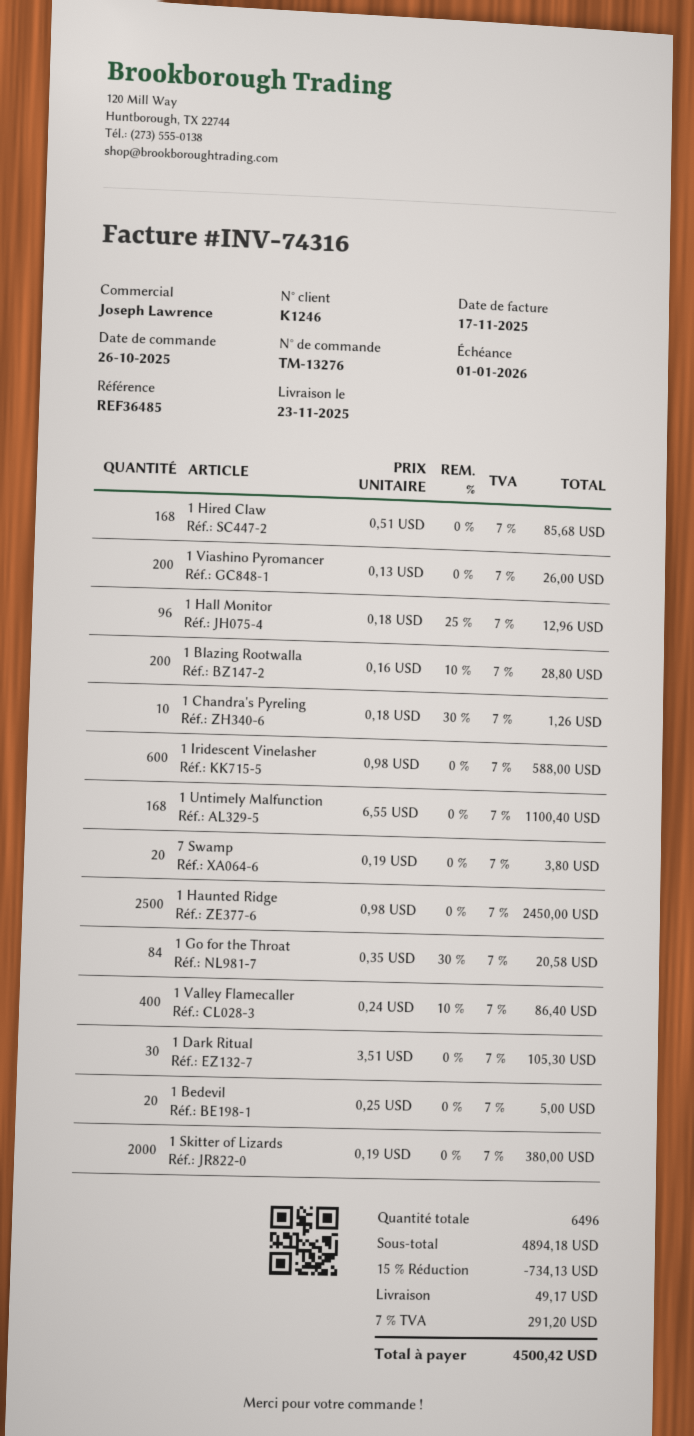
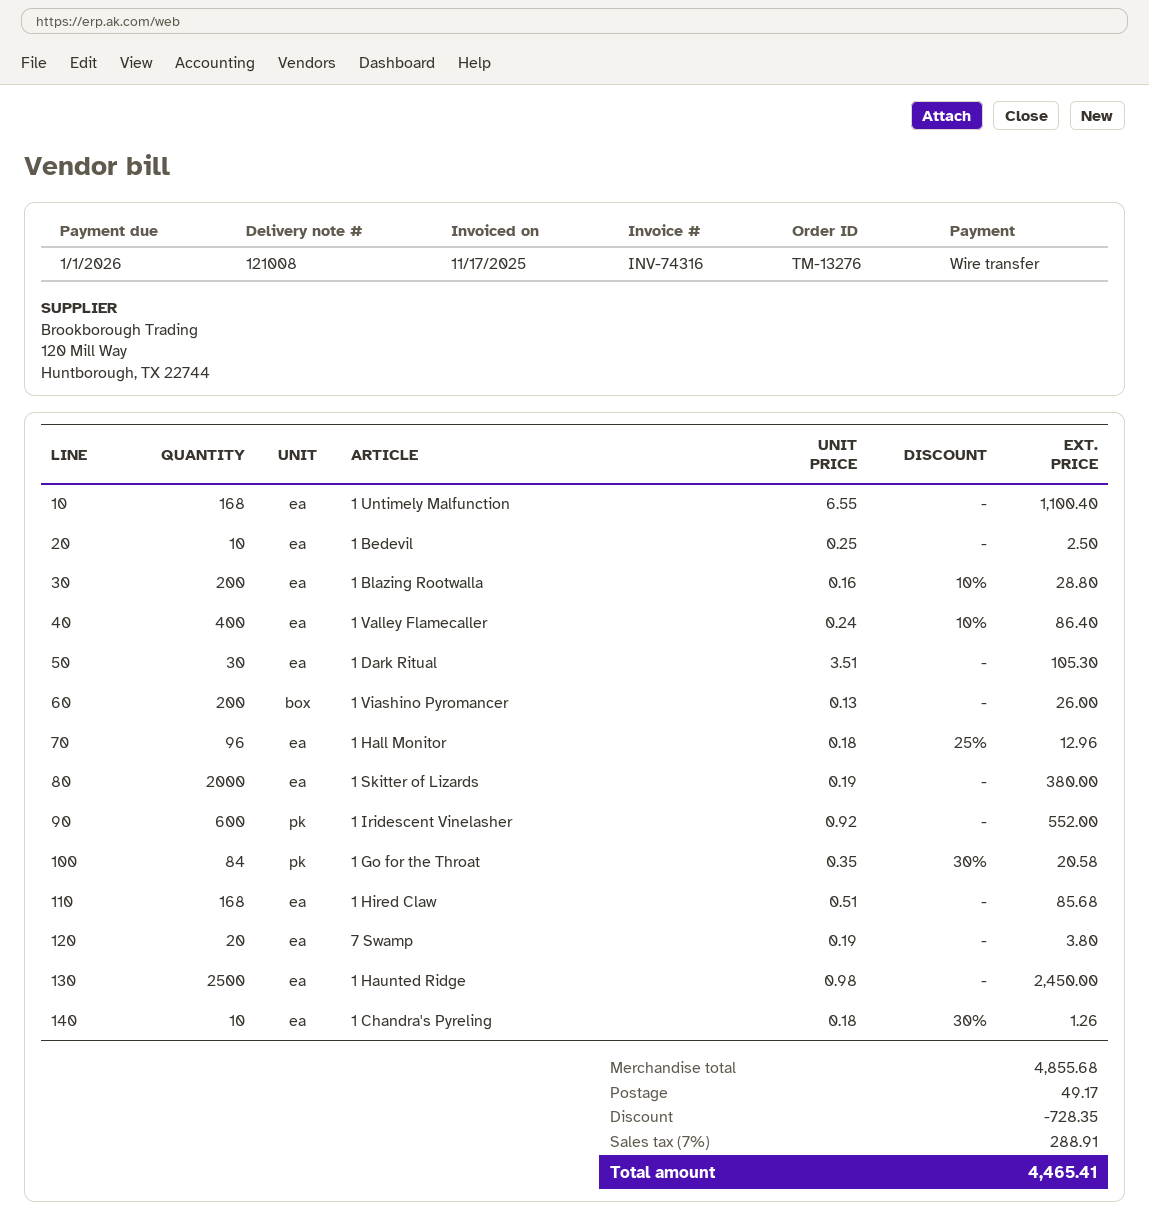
1 Iridescent Vinelasher: 600 x 0.98 = 588.00 -> 600 x 0.92 = 552.00
1 Bedevil: 20 x 0.25 = 5.00 -> 10 x 0.25 = 2.50
subtotal: 4894.18 -> 4855.68
discount: 734.13 -> 728.35
tax: 7% = 291.20 -> 7% = 288.91
total: 4500.42 -> 4465.41

